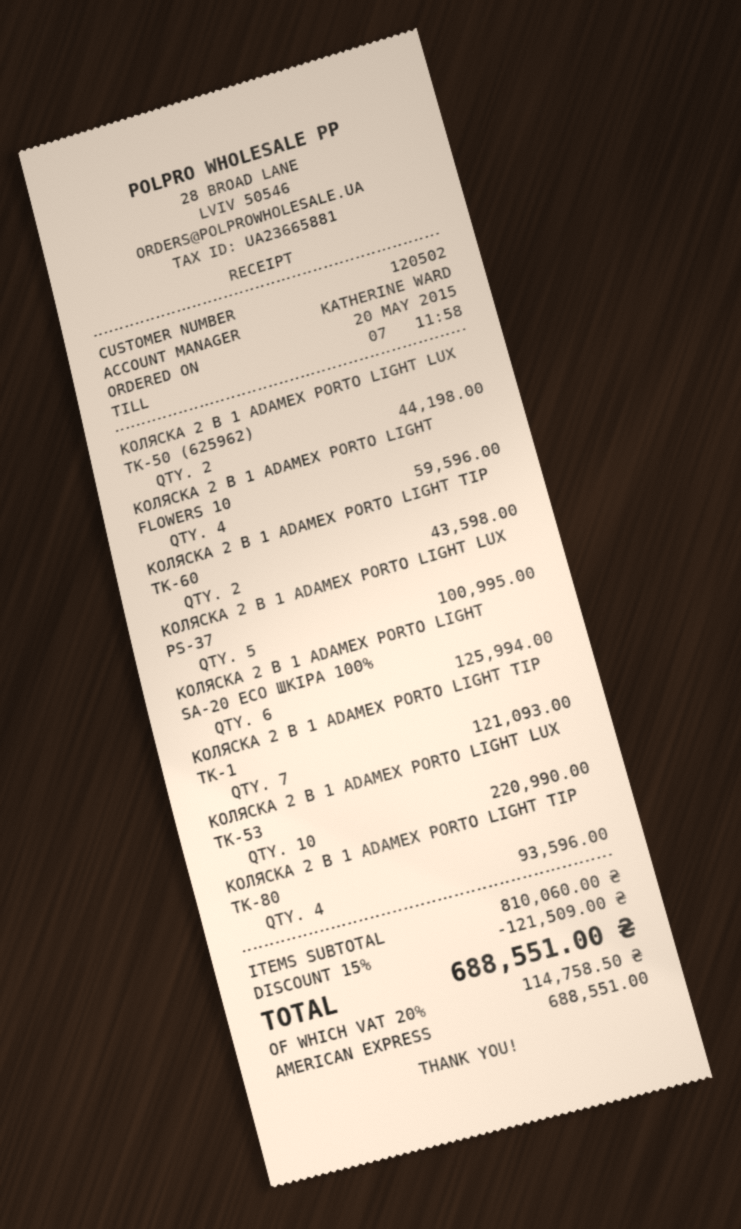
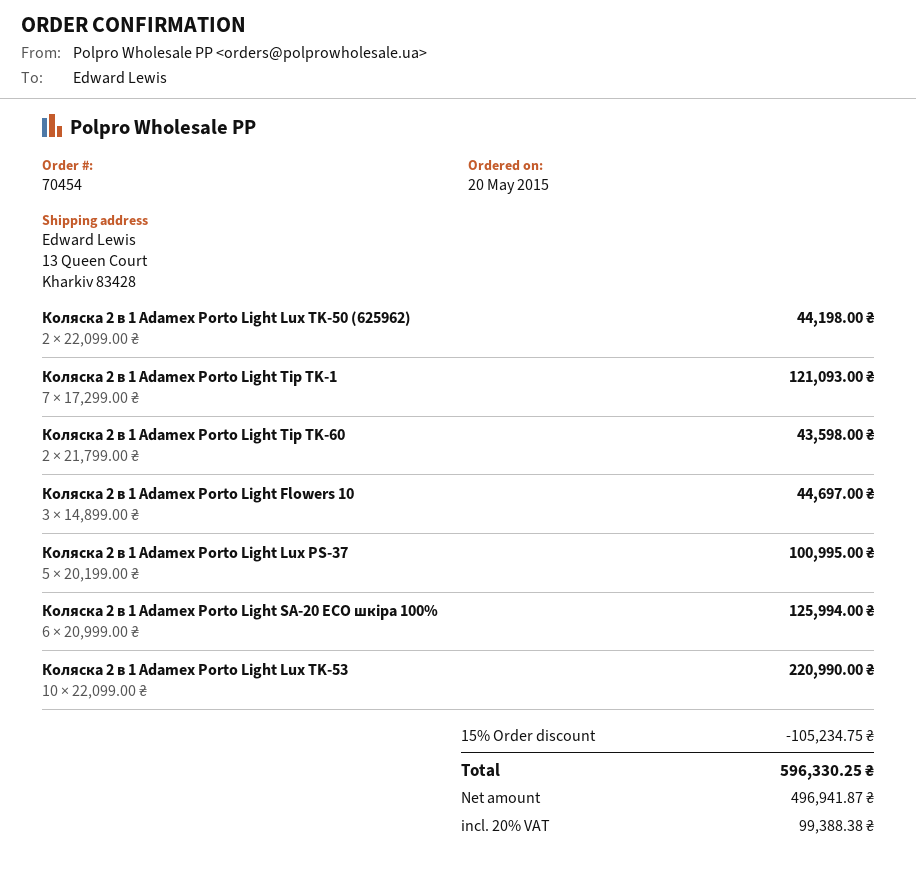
КОЛЯСКА 2 В 1 ADAMEX PORTO LIGHT FLOWERS 10: 4 for 59596.00 -> 3 for 44697.00
КОЛЯСКА 2 В 1 ADAMEX PORTO LIGHT TIP TK-80: 4 for 93596.00 -> none
discount: 15% = 121509.00 -> 15% = 105234.75
tax: 20% = 114758.50 -> 20% = 99388.38
total: 688551.00 -> 596330.25

